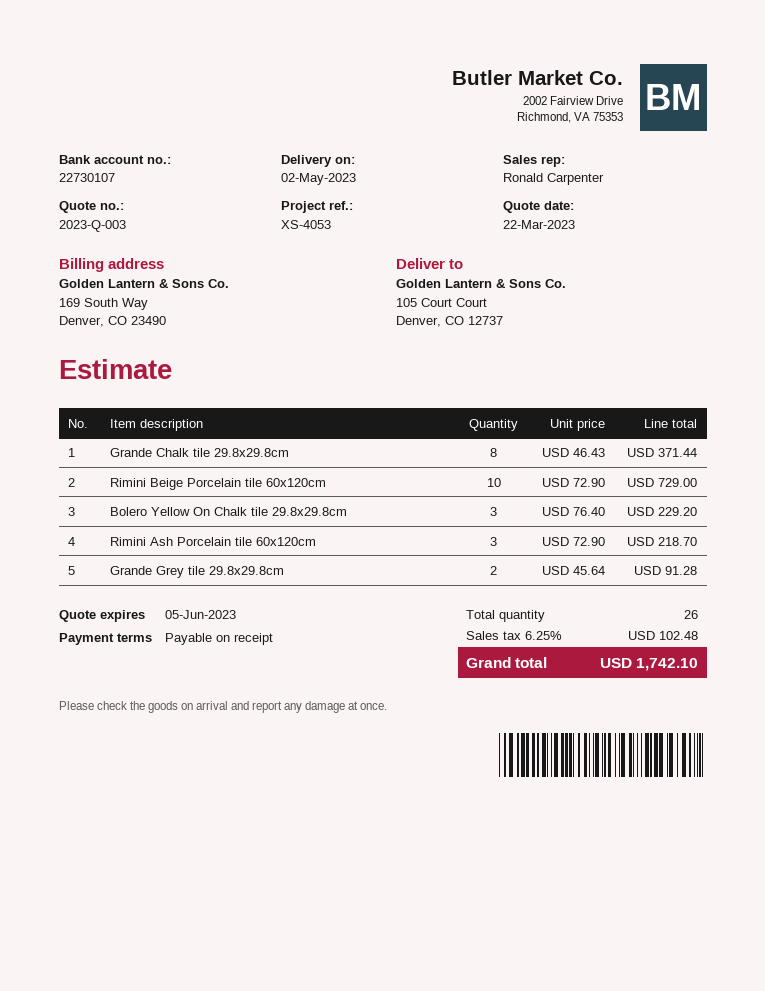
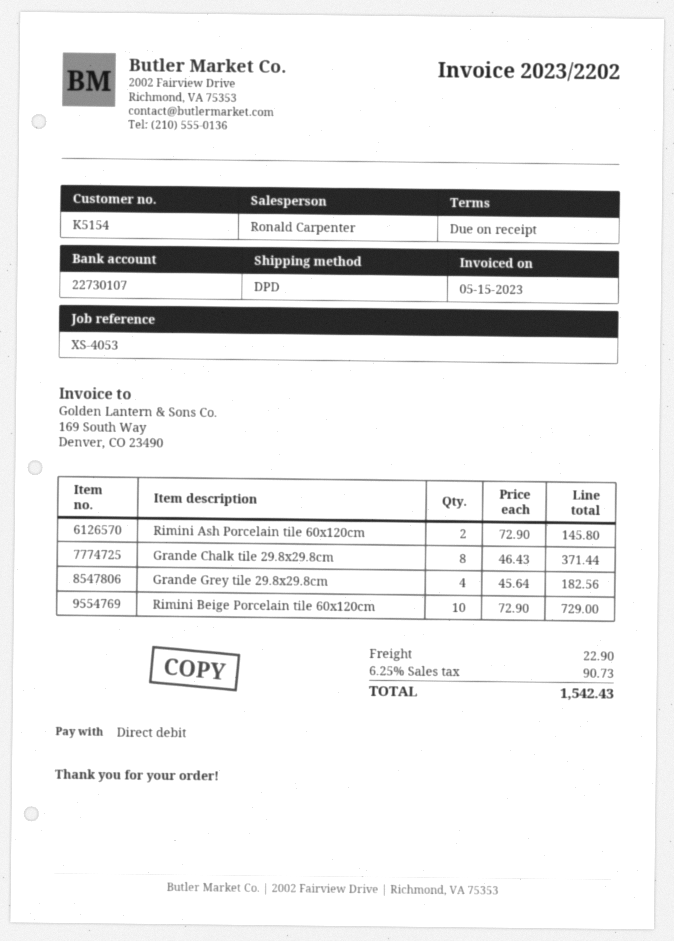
Bolero Yellow On Chalk tile 29.8x29.8cm: 3 x 76.40 = 229.20 -> none
Rimini Ash Porcelain tile 60x120cm: 3 x 72.90 = 218.70 -> 2 x 72.90 = 145.80
Grande Grey tile 29.8x29.8cm: 2 x 45.64 = 91.28 -> 4 x 45.64 = 182.56
shipping: none -> 22.90
tax: 6.25% = 102.48 -> 6.25% = 90.73
total: 1742.10 -> 1542.43

